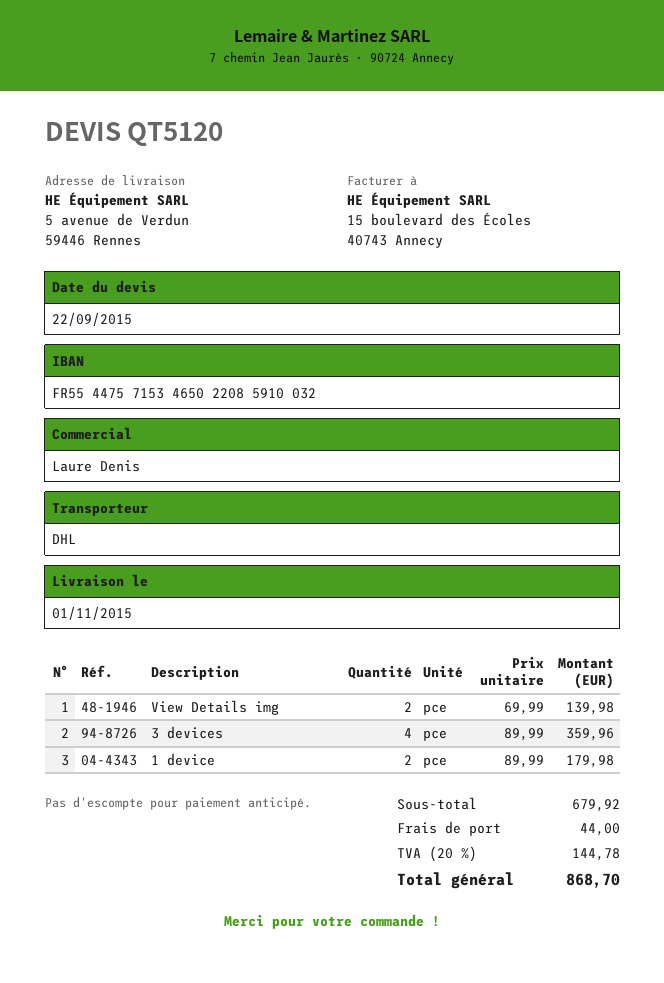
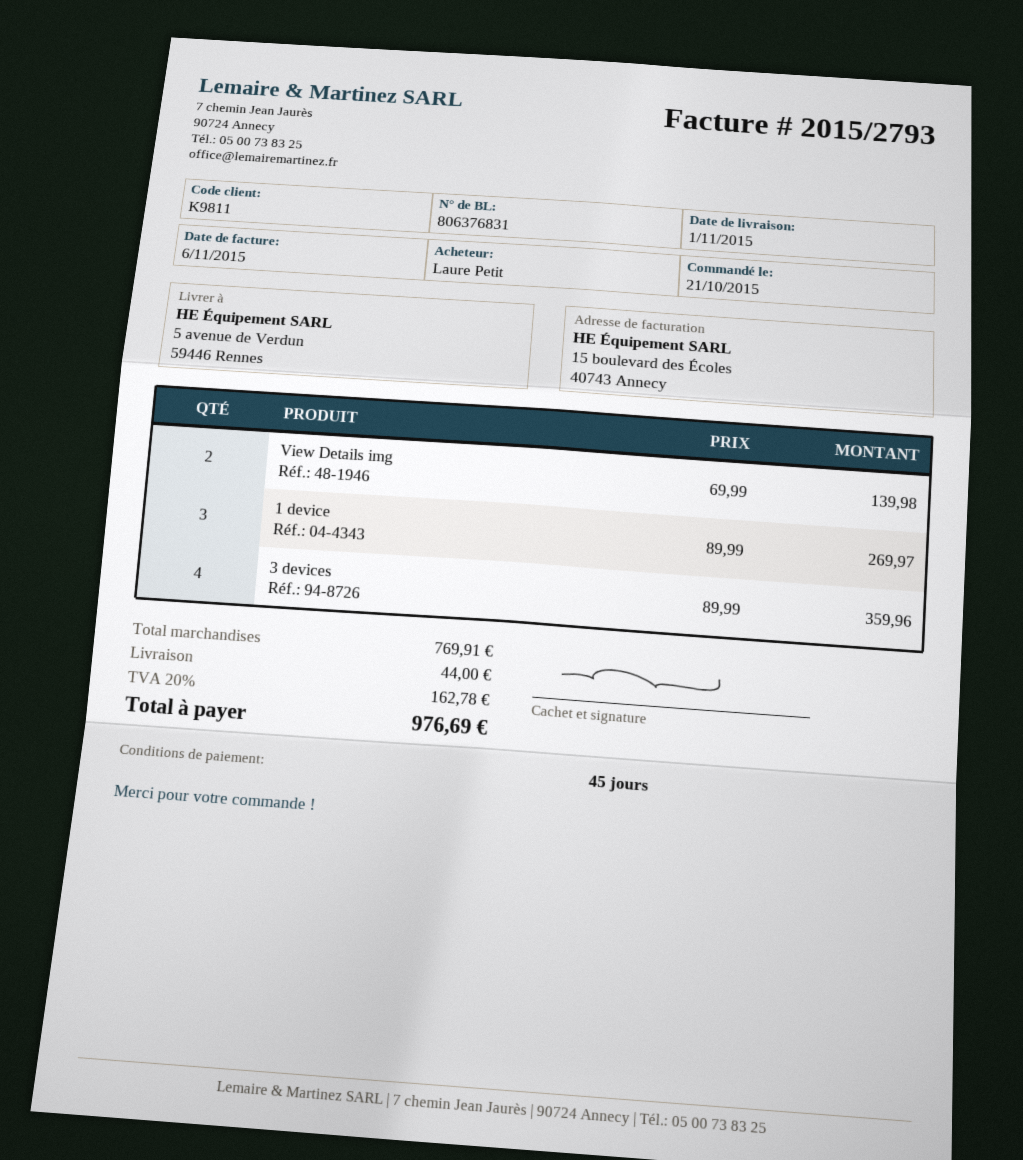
1 device: 2 x 89.99 = 179.98 -> 3 x 89.99 = 269.97
subtotal: 679.92 -> 769.91
tax: 20% = 144.78 -> 20% = 162.78
total: 868.70 -> 976.69

